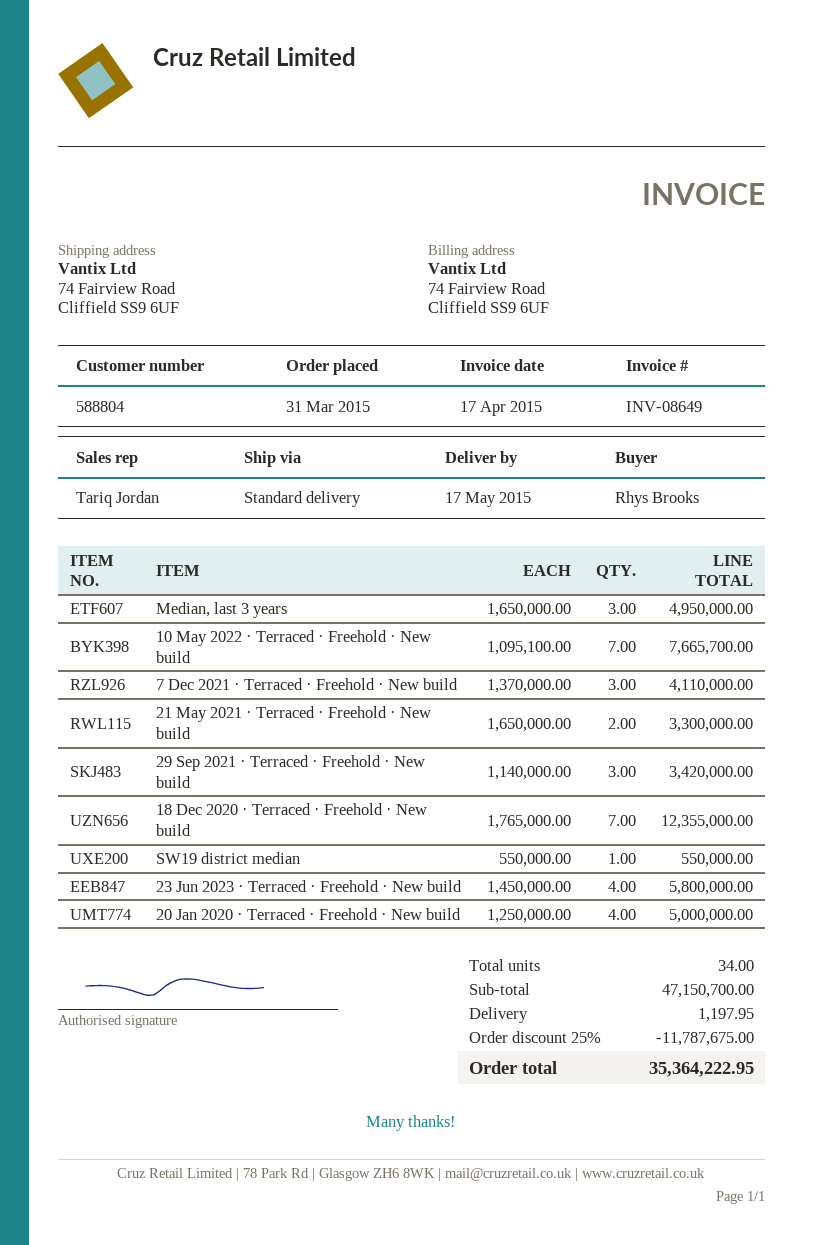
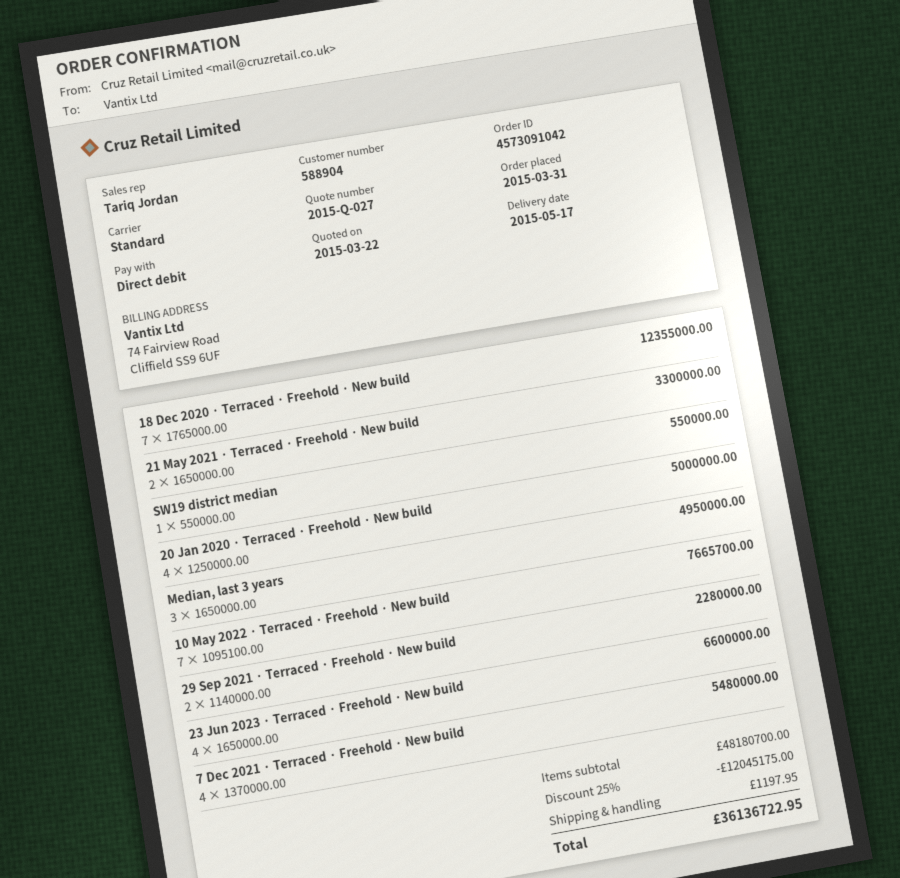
customer number: 588804 -> 588904
7 Dec 2021 · Terraced · Freehold · New build: 3 x 1370000.00 = 4110000.00 -> 4 x 1370000.00 = 5480000.00
29 Sep 2021 · Terraced · Freehold · New build: 3 x 1140000.00 = 3420000.00 -> 2 x 1140000.00 = 2280000.00
23 Jun 2023 · Terraced · Freehold · New build: 4 x 1450000.00 = 5800000.00 -> 4 x 1650000.00 = 6600000.00
subtotal: 47150700.00 -> 48180700.00
discount: 25% = 11787675.00 -> 25% = 12045175.00
total: 35364222.95 -> 36136722.95

